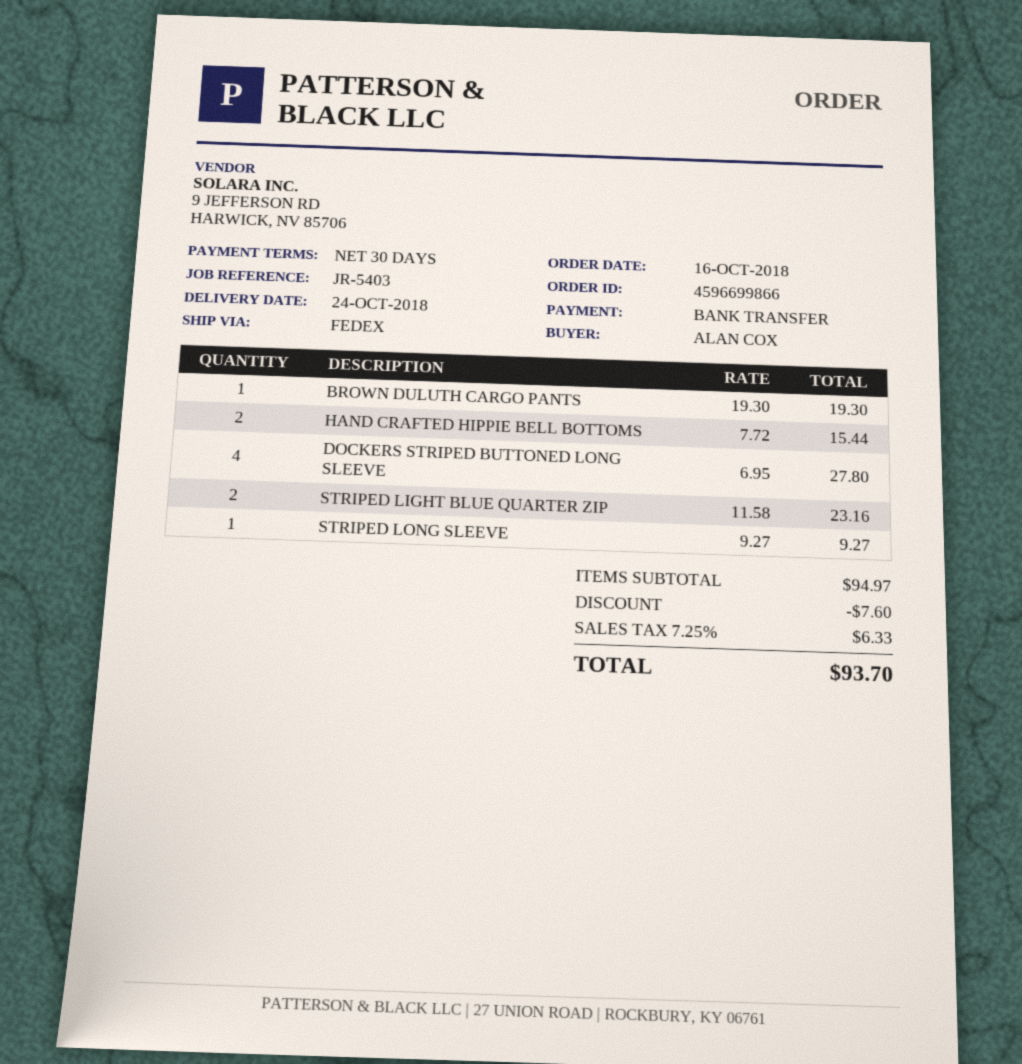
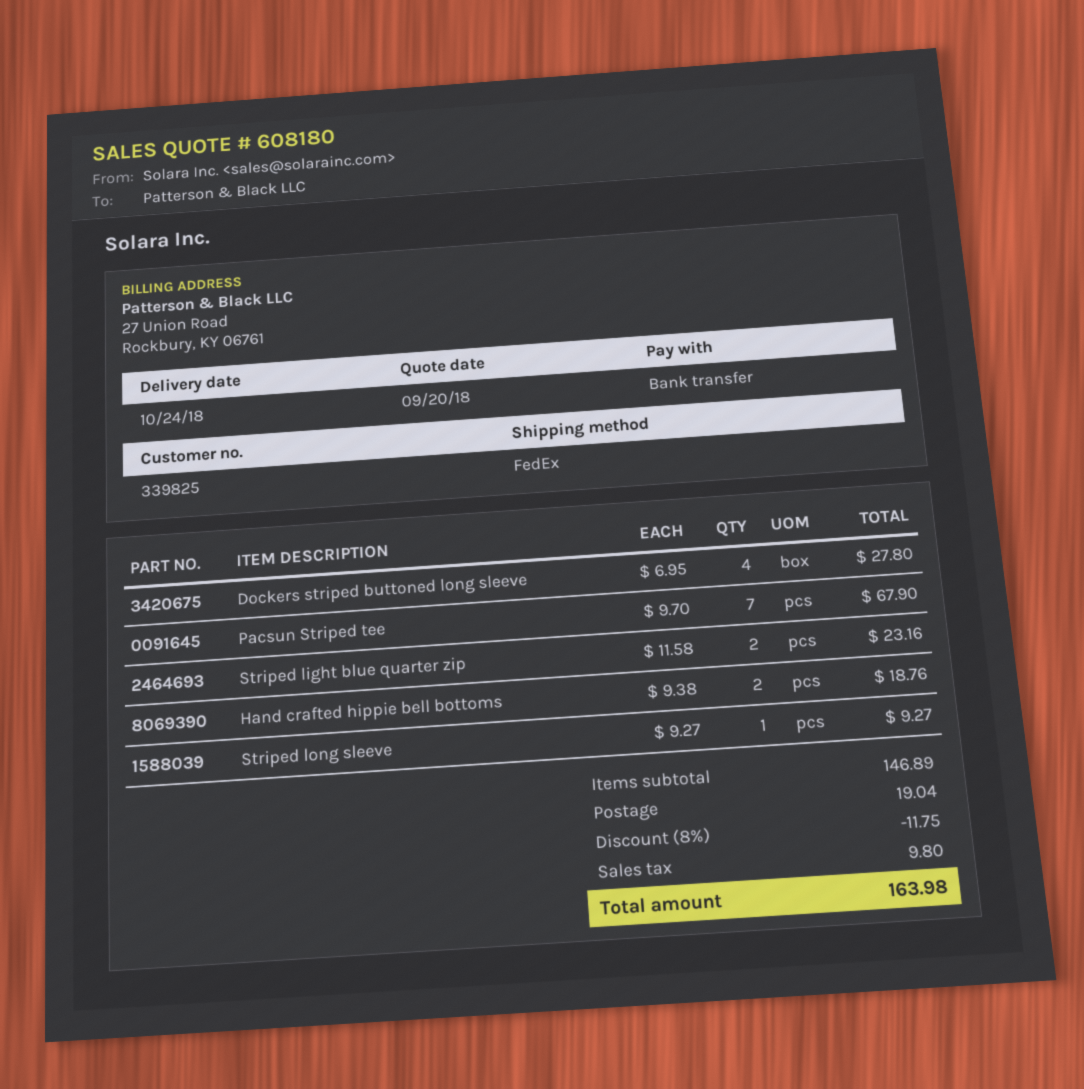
BROWN DULUTH CARGO PANTS: 1 x 19.30 = 19.30 -> none
HAND CRAFTED HIPPIE BELL BOTTOMS: 2 x 7.72 = 15.44 -> 2 x 9.38 = 18.76
Pacsun Striped tee: none -> 7 x 9.70 = 67.90
subtotal: 94.97 -> 146.89
discount: 7.60 -> 11.75
shipping: none -> 19.04
tax: 6.33 -> 9.80
total: 93.70 -> 163.98

